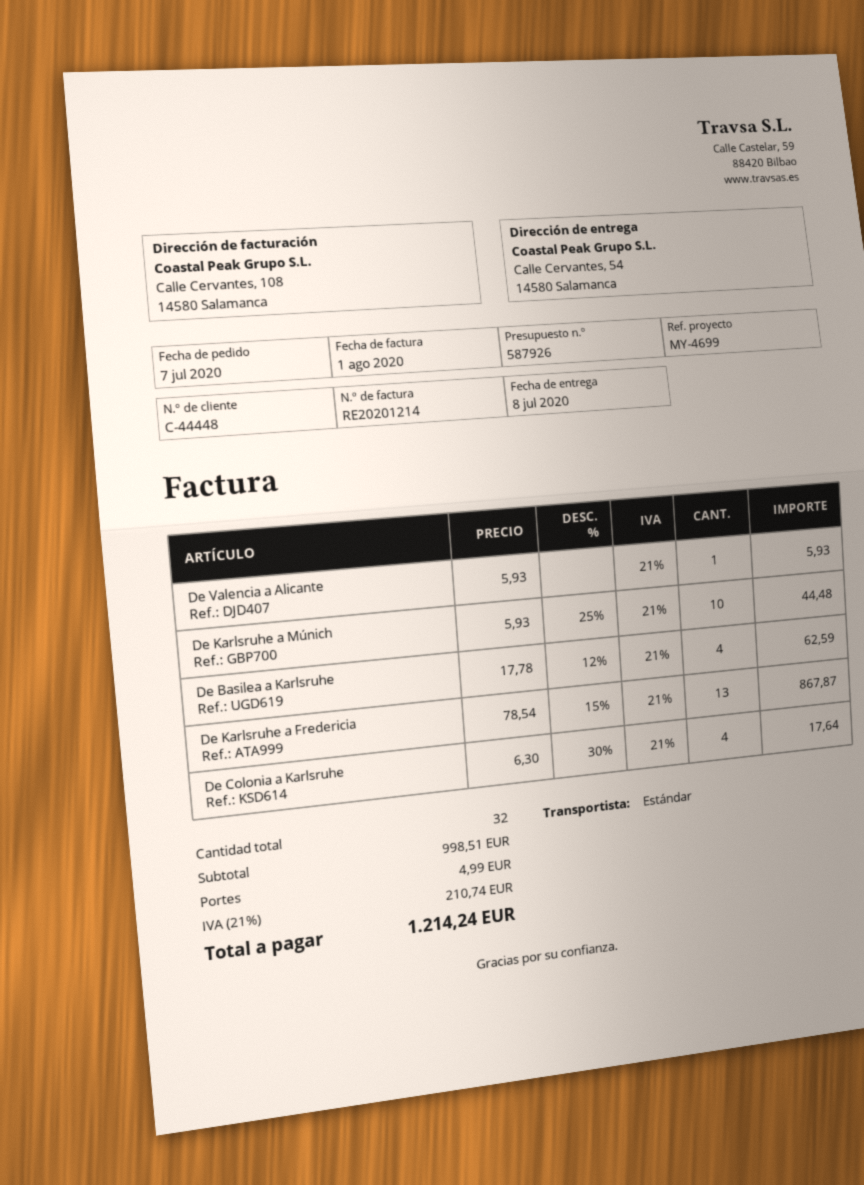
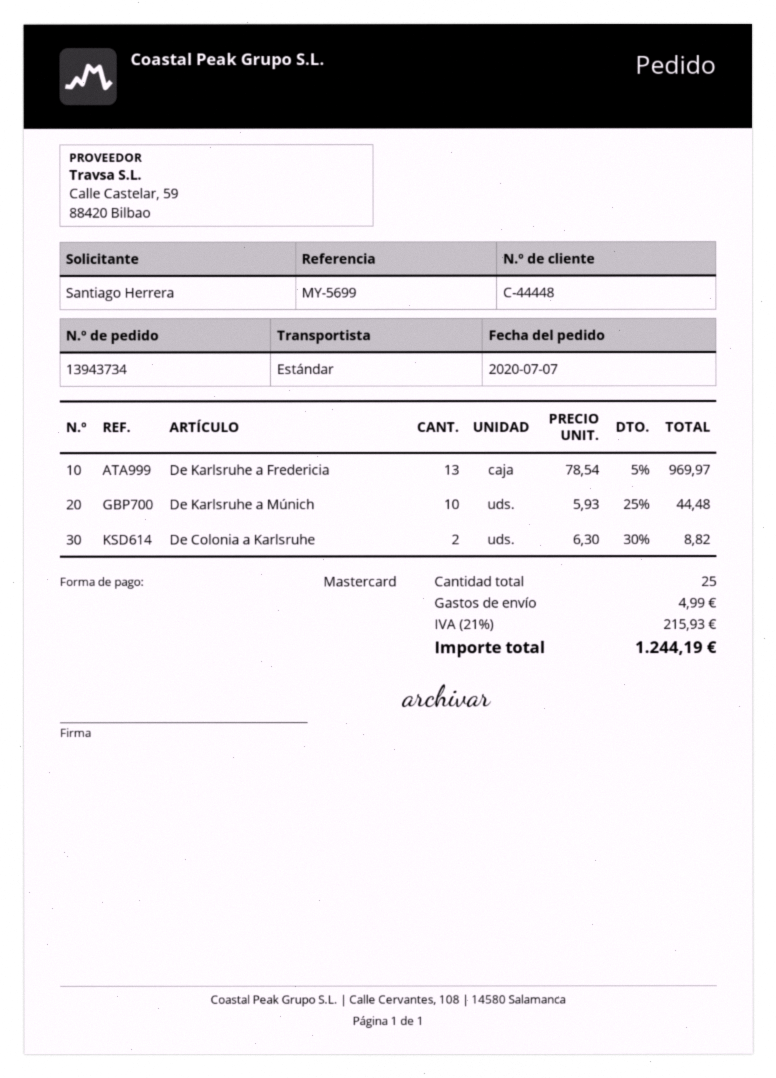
reference: MY-4699 -> MY-5699
De Valencia a Alicante: 1 x 5.93 = 5.93 -> none
De Basilea a Karlsruhe: 4 x 17.78 - 12% = 62.59 -> none
De Karlsruhe a Fredericia: 13 x 78.54 - 15% = 867.87 -> 13 x 78.54 - 5% = 969.97
De Colonia a Karlsruhe: 4 x 6.30 - 30% = 17.64 -> 2 x 6.30 - 30% = 8.82
total quantity: 32 -> 25
tax: 21% = 210.74 -> 21% = 215.93
total: 1214.24 -> 1244.19

